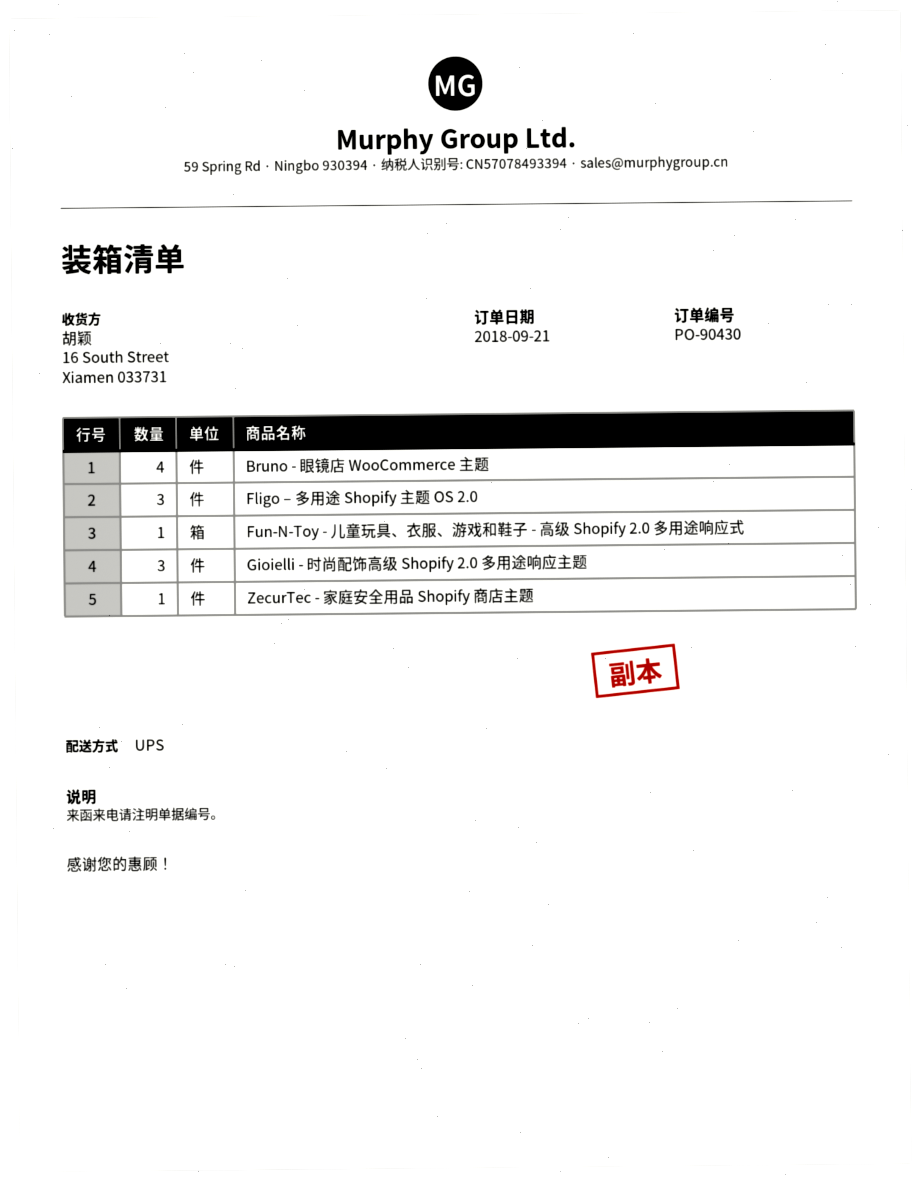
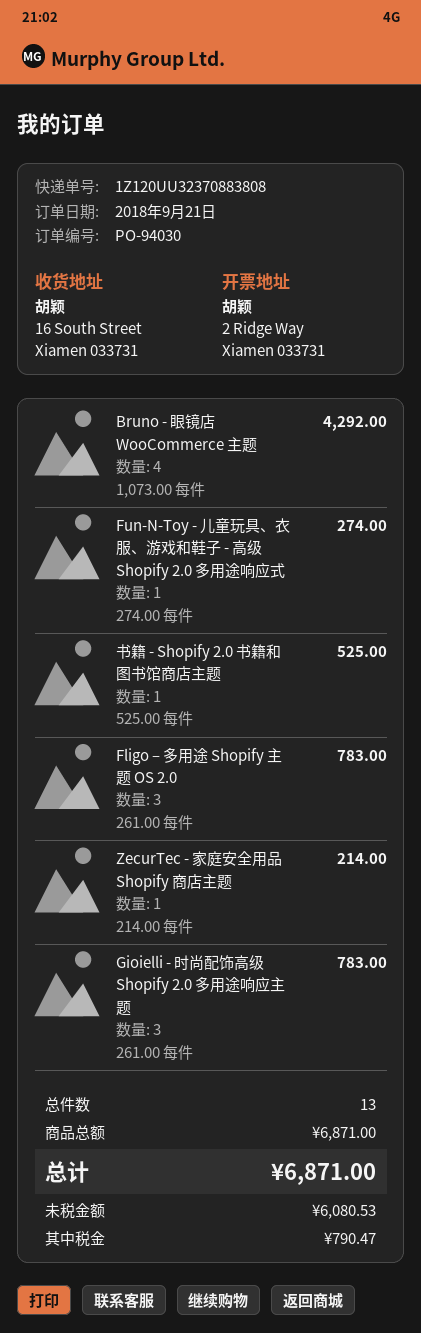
order number: PO-90430 -> PO-94030
书籍 - Shopify 2.0 书籍和图书馆商店主题: none -> 1

